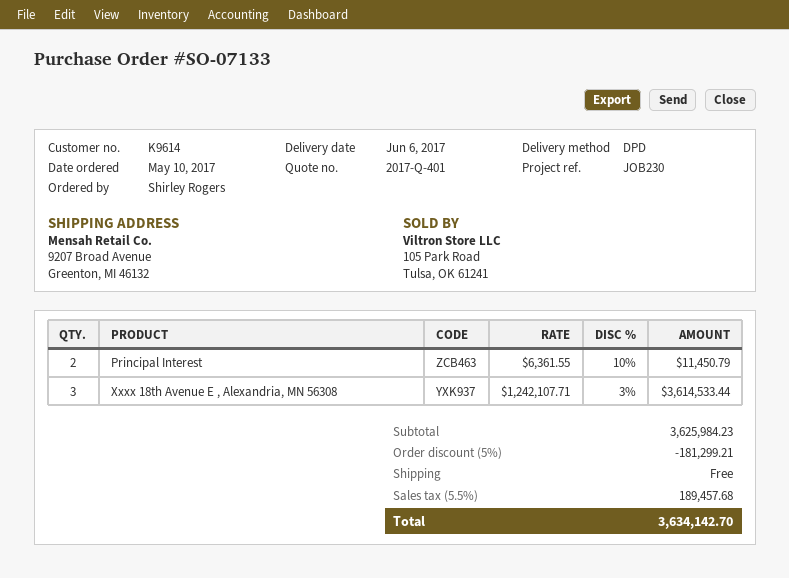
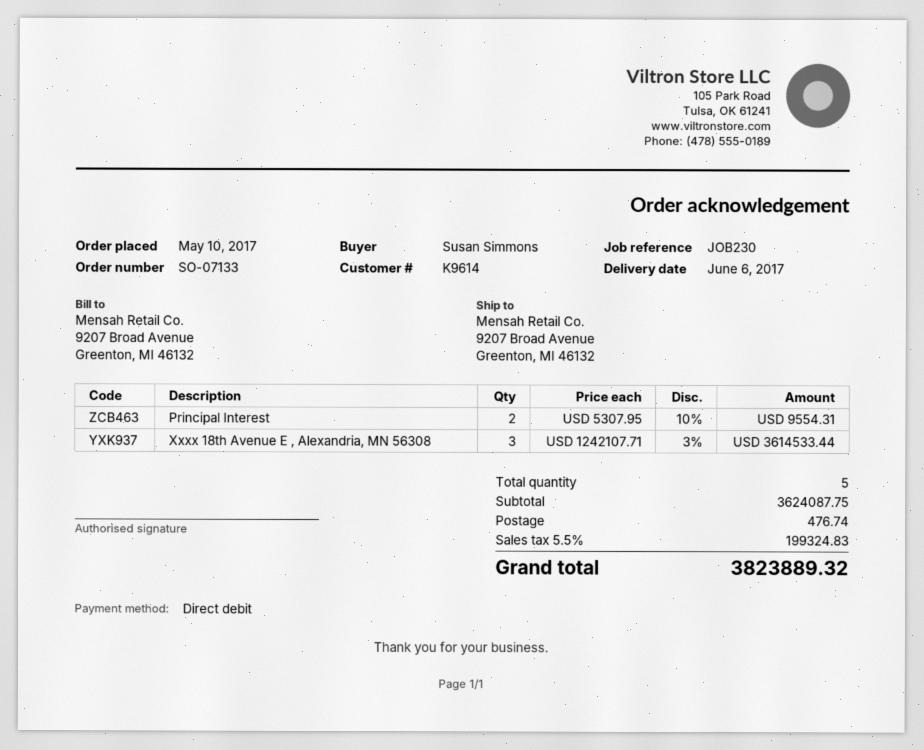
ordered by: Shirley Rogers -> Susan Simmons
Principal Interest: 2 x 6361.55 - 10% = 11450.79 -> 2 x 5307.95 - 10% = 9554.31
subtotal: 3625984.23 -> 3624087.75
discount: 5% = 181299.21 -> none
shipping: 0.00 -> 476.74
tax: 5.5% = 189457.68 -> 5.5% = 199324.83
total: 3634142.70 -> 3823889.32

